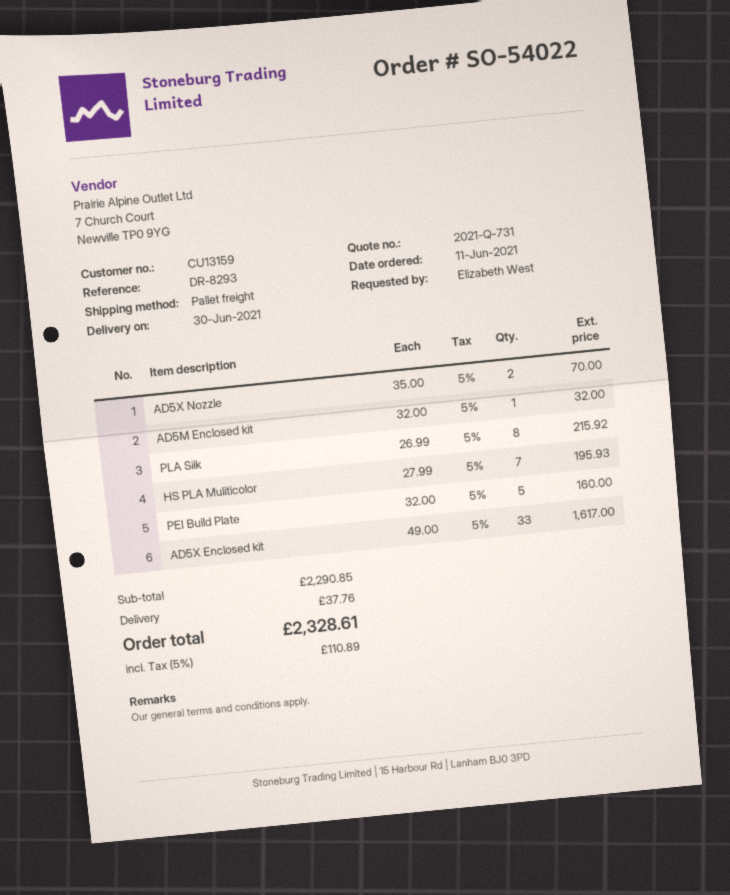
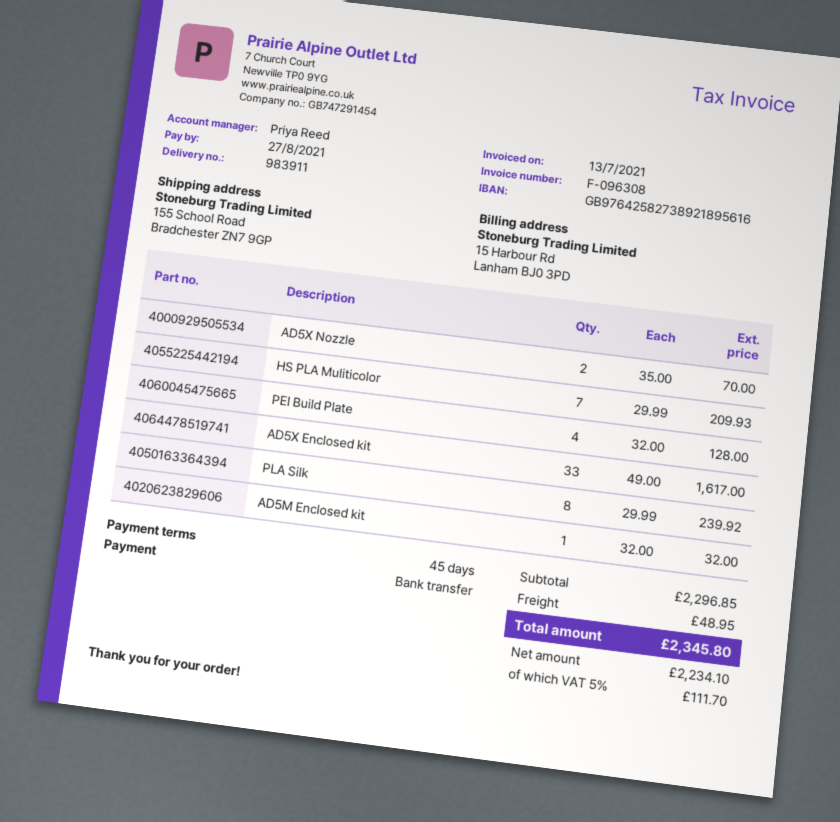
PLA Silk: 8 x 26.99 = 215.92 -> 8 x 29.99 = 239.92
HS PLA Muliticolor: 7 x 27.99 = 195.93 -> 7 x 29.99 = 209.93
PEI Build Plate: 5 x 32.00 = 160.00 -> 4 x 32.00 = 128.00
subtotal: 2290.85 -> 2296.85
shipping: 37.76 -> 48.95
tax: 5% = 110.89 -> 5% = 111.70
total: 2328.61 -> 2345.80

